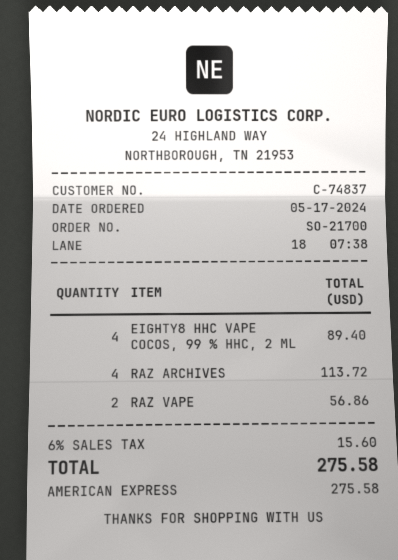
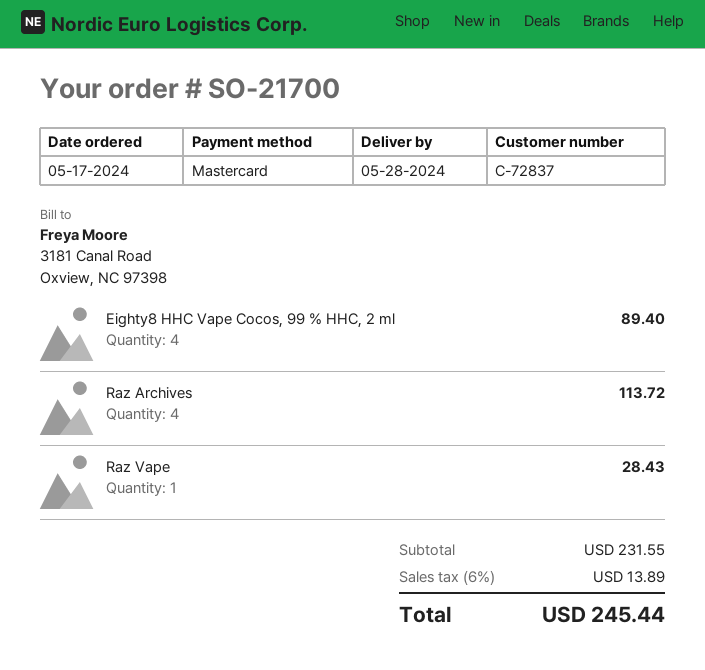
customer number: C-74837 -> C-72837
payment method: American Express -> Mastercard
RAZ VAPE: 2 for 56.86 -> 1 for 28.43
tax: 6% = 15.60 -> 6% = 13.89
total: 275.58 -> 245.44

